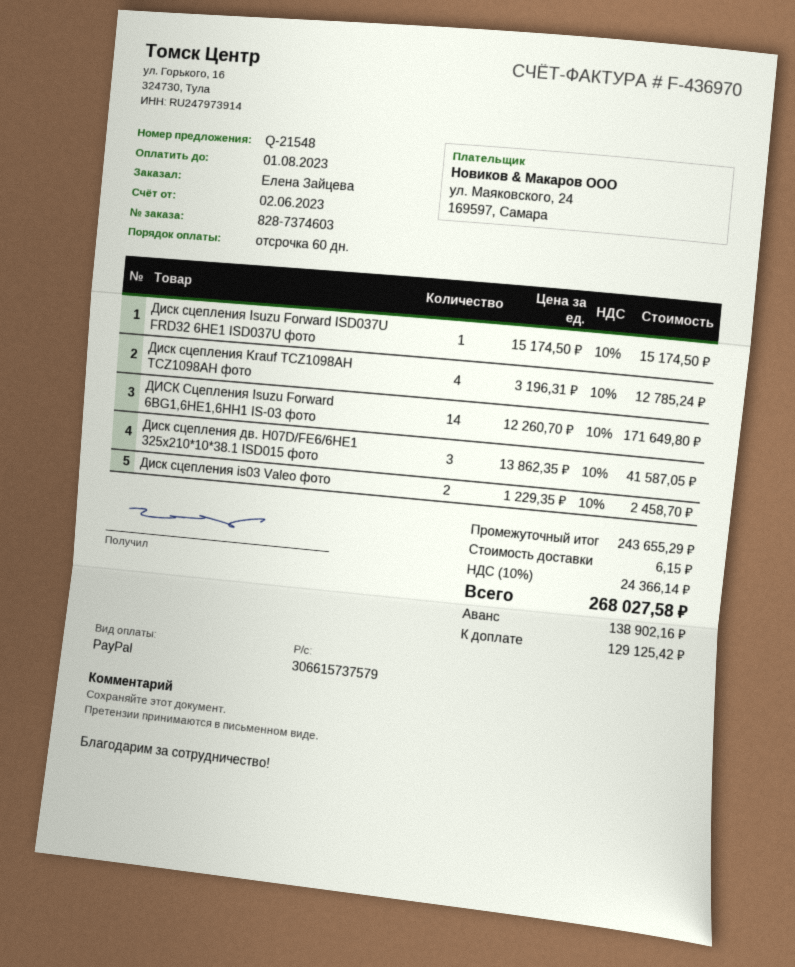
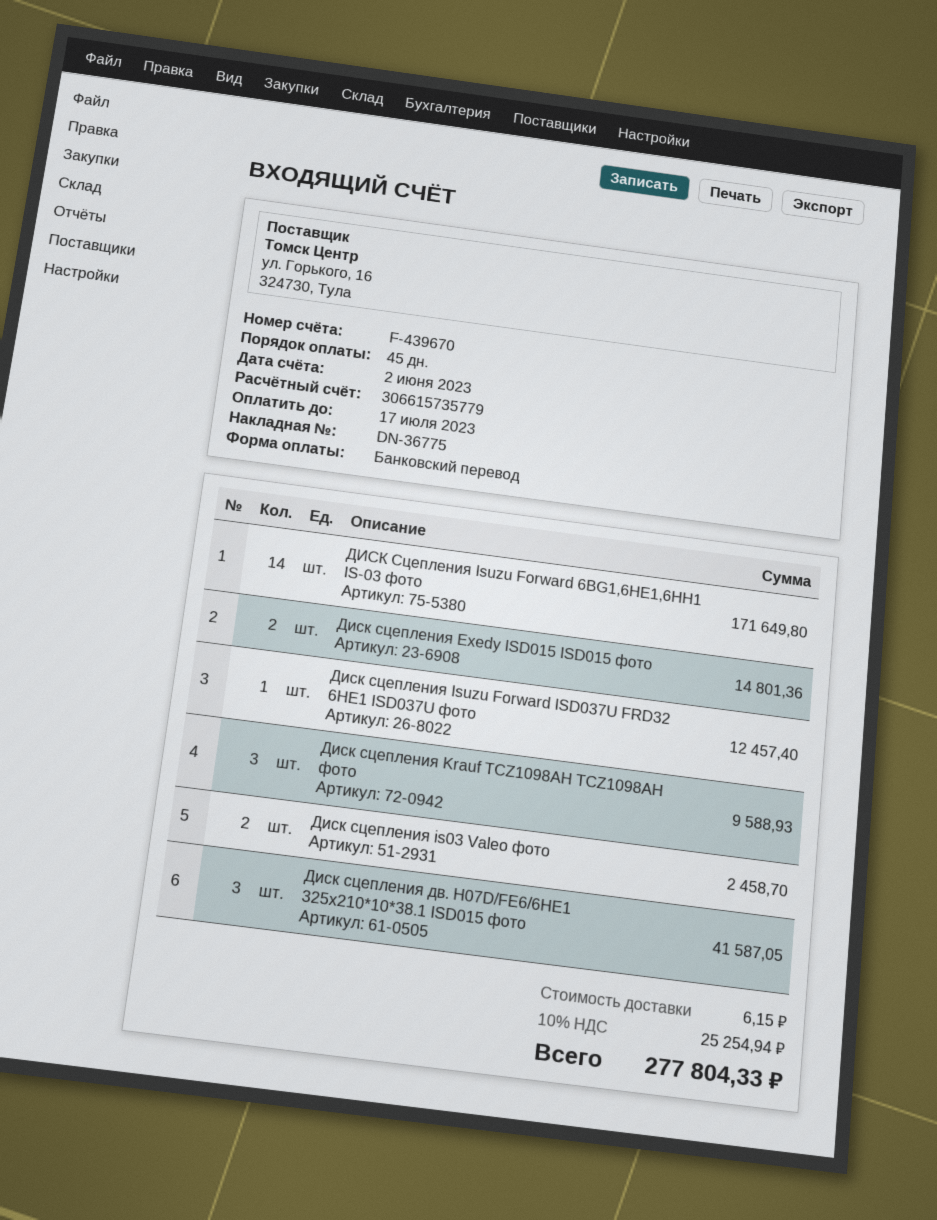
invoice number: F-436970 -> F-439670
payment terms: 60 days -> 45 days
due date: 2023-08-01 -> 2023-07-17
payment method: PayPal -> bank transfer
bank account: 306615737579 -> 306615735779
Диск сцепления Isuzu Forward ISD037U FRD32 6HE1 ISD037U фото: 1 for 15174.50 -> 1 for 12457.40
Диск сцепления Krauf TCZ1098AH TCZ1098AH фото: 4 for 12785.24 -> 3 for 9588.93
Диск сцепления Exedy ISD015 ISD015 фото: none -> 2 for 14801.36
tax: 10% = 24366.14 -> 10% = 25254.94
total: 268027.58 -> 277804.33

